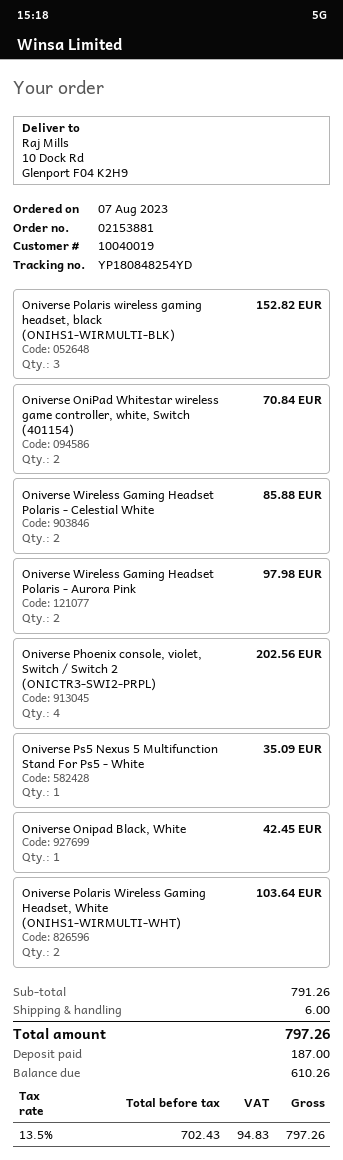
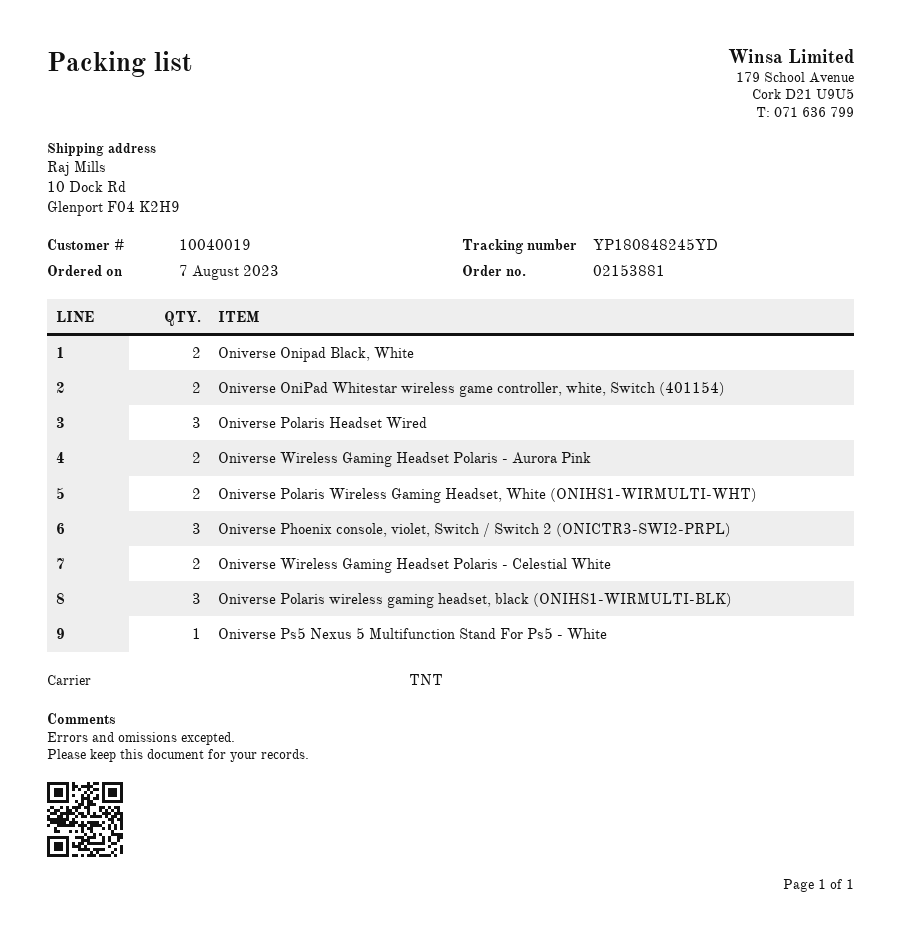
tracking number: YP180848254YD -> YP180848245YD
Oniverse Phoenix console, violet, Switch / Switch 2 (ONICTR3-SWI2-PRPL): 4 -> 3
Oniverse Onipad Black, White: 1 -> 2
Oniverse Polaris Headset Wired: none -> 3

